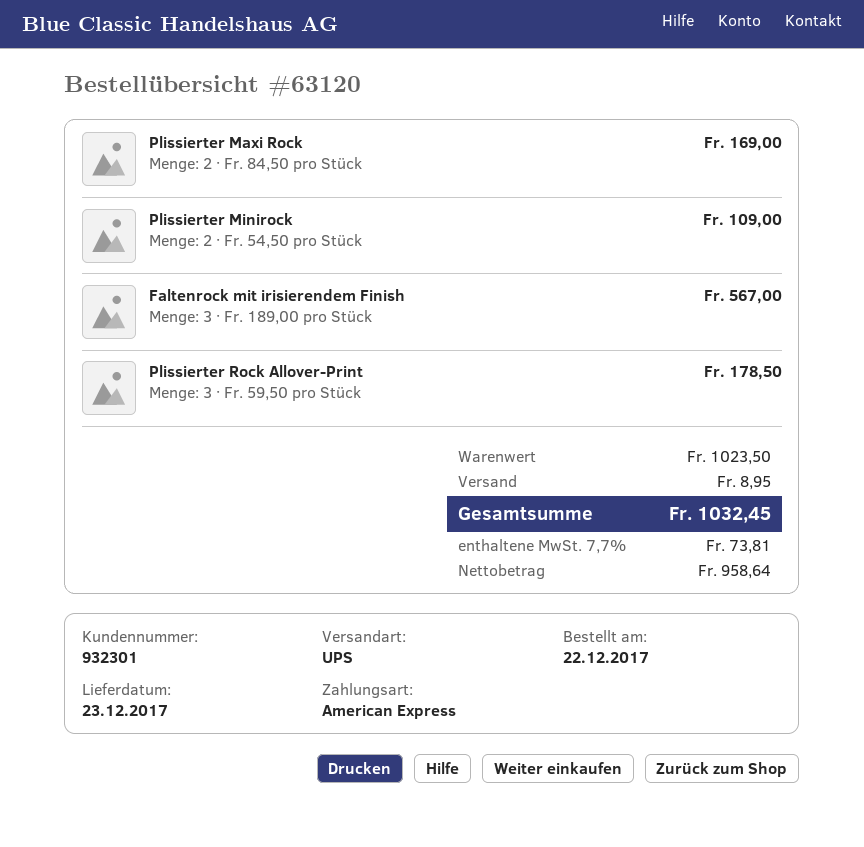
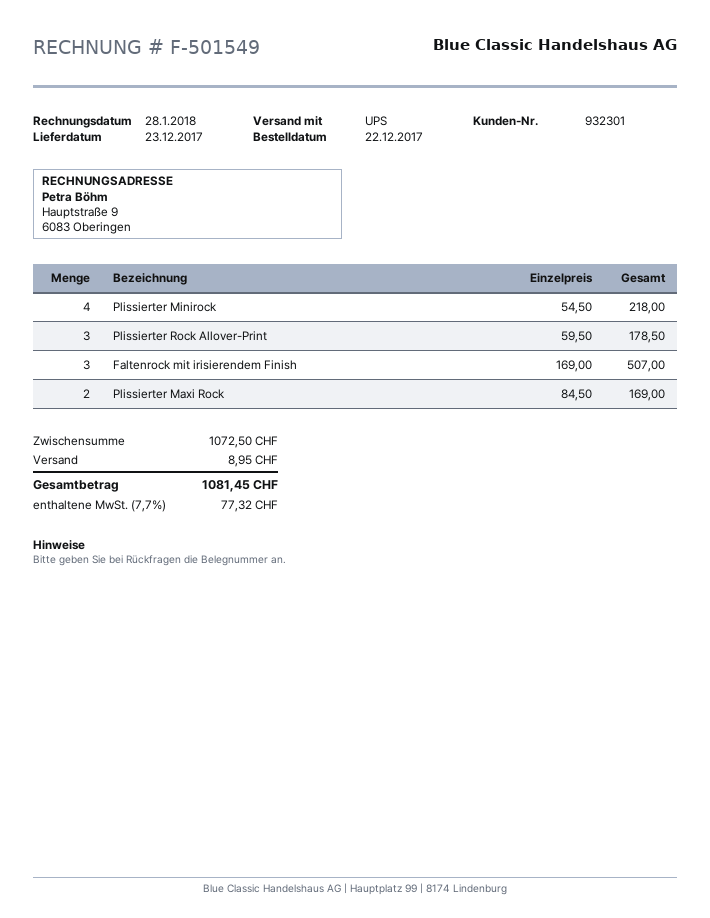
Plissierter Minirock: 2 x 54.50 = 109.00 -> 4 x 54.50 = 218.00
Faltenrock mit irisierendem Finish: 3 x 189.00 = 567.00 -> 3 x 169.00 = 507.00
subtotal: 1023.50 -> 1072.50
tax: 7.7% = 73.81 -> 7.7% = 77.32
total: 1032.45 -> 1081.45

